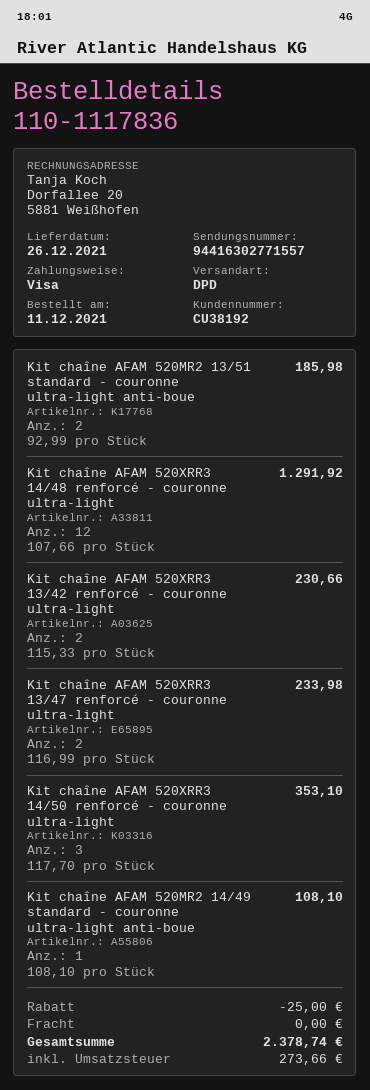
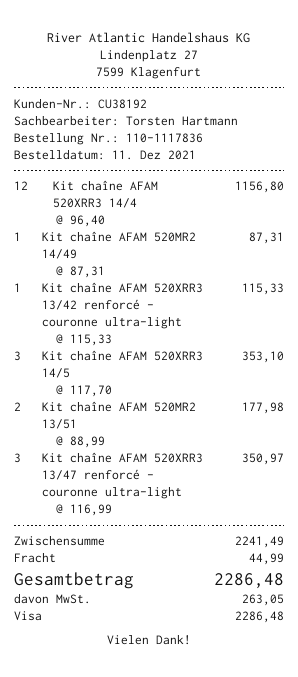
Kit chaîne AFAM 520MR2 13/51 standard - couronne ultra-light anti-boue: 2 x 92.99 = 185.98 -> 2 x 88.99 = 177.98
Kit chaîne AFAM 520XRR3 14/48 renforcé - couronne ultra-light: 12 x 107.66 = 1291.92 -> 12 x 96.40 = 1156.80
Kit chaîne AFAM 520XRR3 13/42 renforcé - couronne ultra-light: 2 x 115.33 = 230.66 -> 1 x 115.33 = 115.33
Kit chaîne AFAM 520XRR3 13/47 renforcé - couronne ultra-light: 2 x 116.99 = 233.98 -> 3 x 116.99 = 350.97
Kit chaîne AFAM 520MR2 14/49 standard - couronne ultra-light anti-boue: 1 x 108.10 = 108.10 -> 1 x 87.31 = 87.31
discount: 25.00 -> none
shipping: 0.00 -> 44.99
tax: 273.66 -> 263.05
total: 2378.74 -> 2286.48

